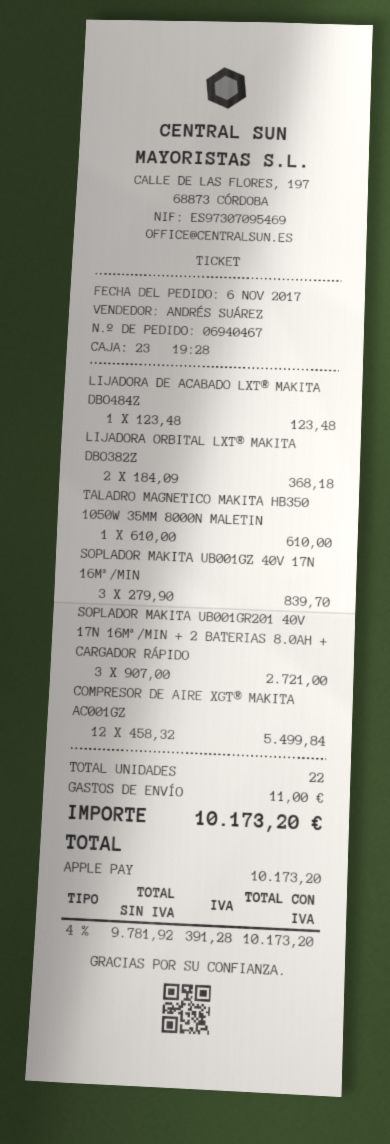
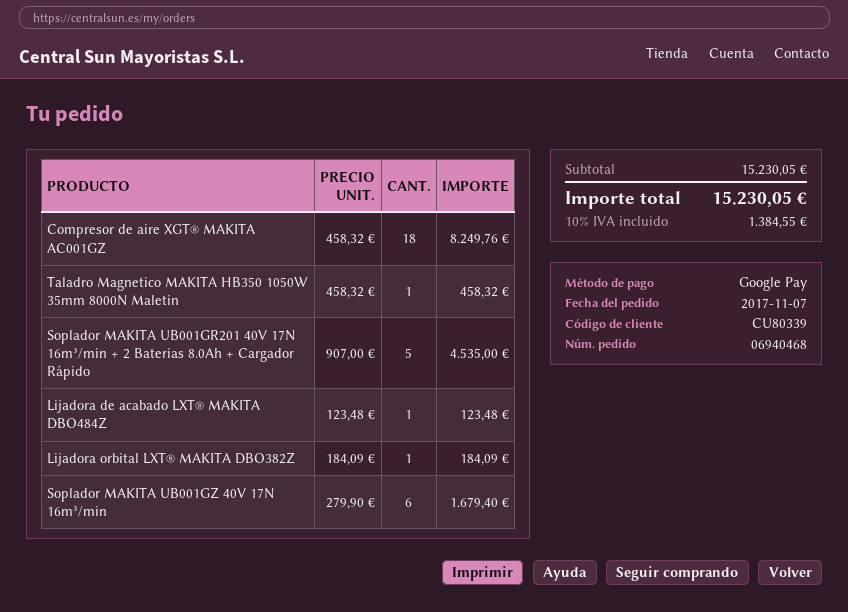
order number: 06940467 -> 06940468
order date: 2017-11-06 -> 2017-11-07
payment method: Apple Pay -> Google Pay
LIJADORA ORBITAL LXT® MAKITA DBO382Z: 2 x 184.09 = 368.18 -> 1 x 184.09 = 184.09
TALADRO MAGNETICO MAKITA HB350 1050W 35MM 8000N MALETIN: 1 x 610.00 = 610.00 -> 1 x 458.32 = 458.32
SOPLADOR MAKITA UB001GZ 40V 17N 16M³/MIN: 3 x 279.90 = 839.70 -> 6 x 279.90 = 1679.40
SOPLADOR MAKITA UB001GR201 40V 17N 16M³/MIN + 2 BATERIAS 8.0AH + CARGADOR RÁPIDO: 3 x 907.00 = 2721.00 -> 5 x 907.00 = 4535.00
COMPRESOR DE AIRE XGT® MAKITA AC001GZ: 12 x 458.32 = 5499.84 -> 18 x 458.32 = 8249.76
shipping: 11.00 -> none
tax: 4% = 391.28 -> 10% = 1384.55
total: 10173.20 -> 15230.05

